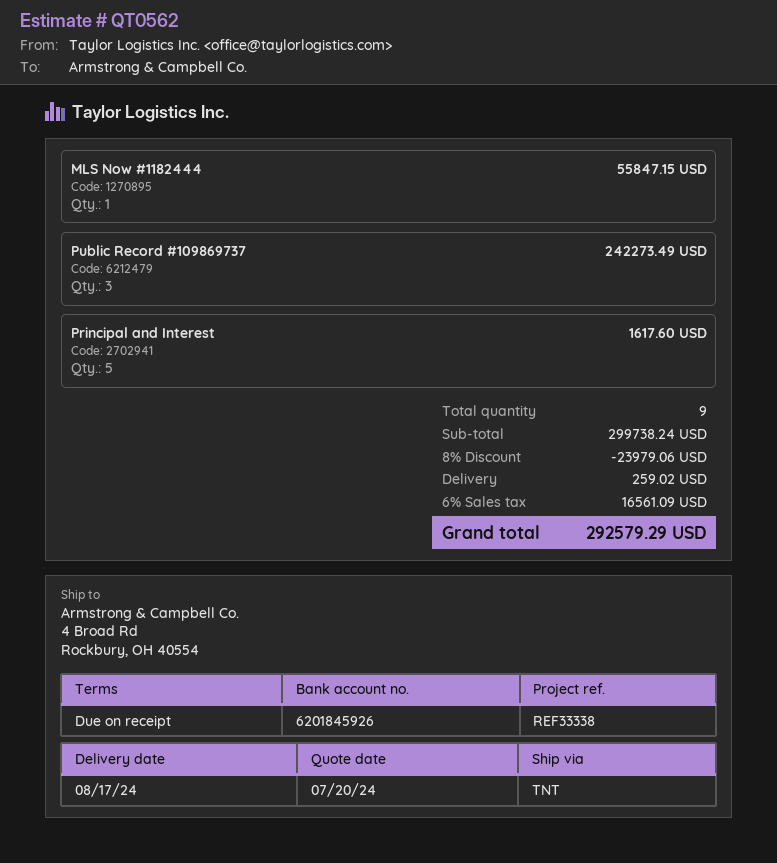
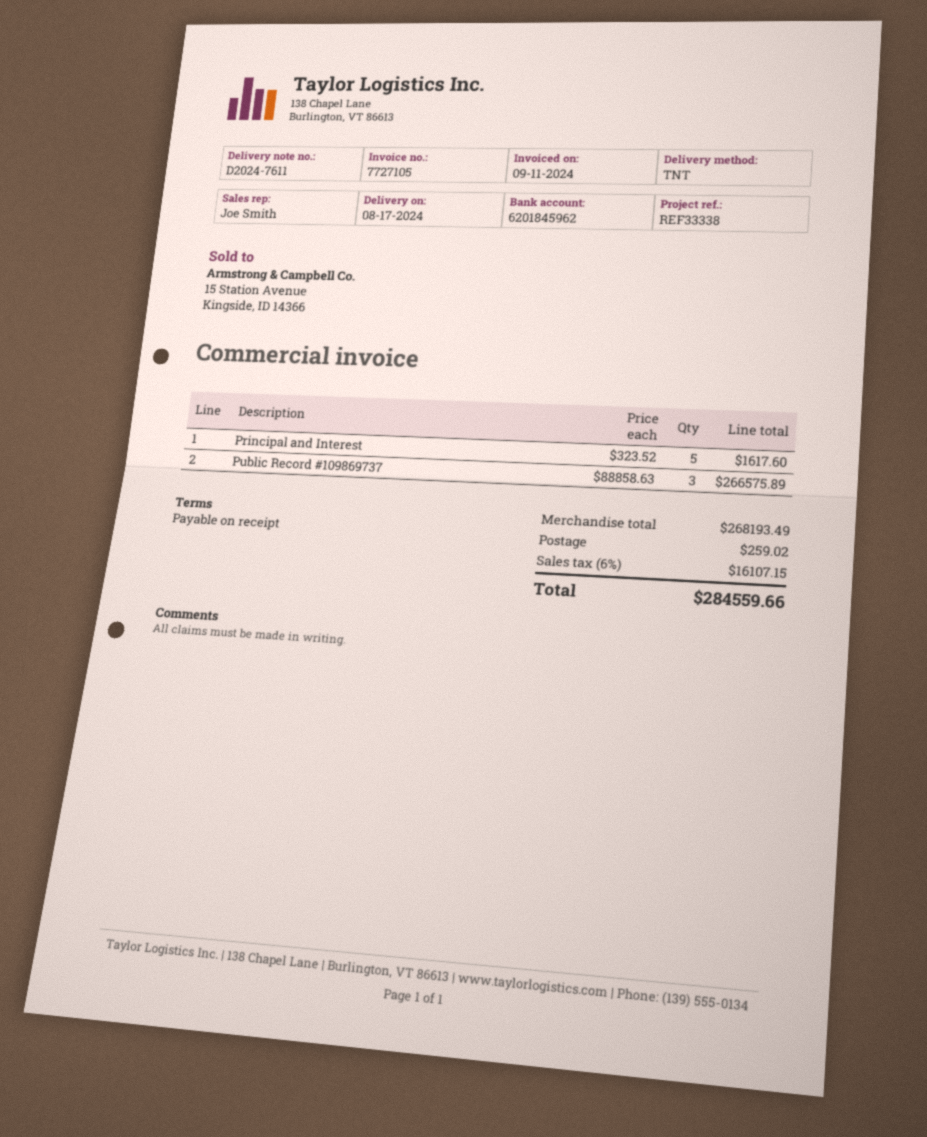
bank account: 6201845926 -> 6201845962
MLS Now #1182444: 1 for 55847.15 -> none
Public Record #109869737: 3 for 242273.49 -> 3 for 266575.89
subtotal: 299738.24 -> 268193.49
discount: 8% = 23979.06 -> none
tax: 6% = 16561.09 -> 6% = 16107.15
total: 292579.29 -> 284559.66

